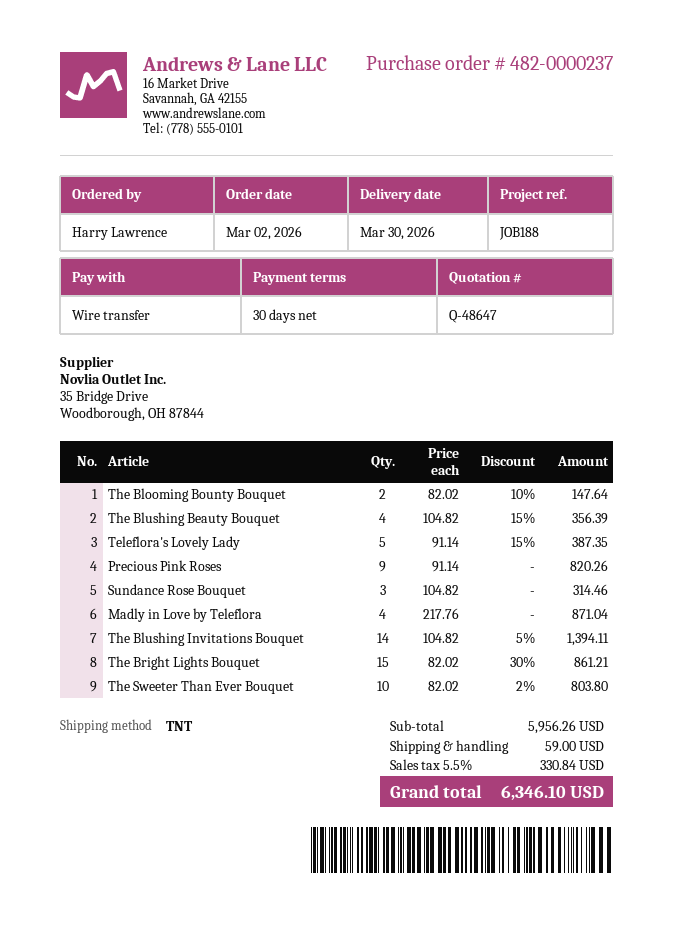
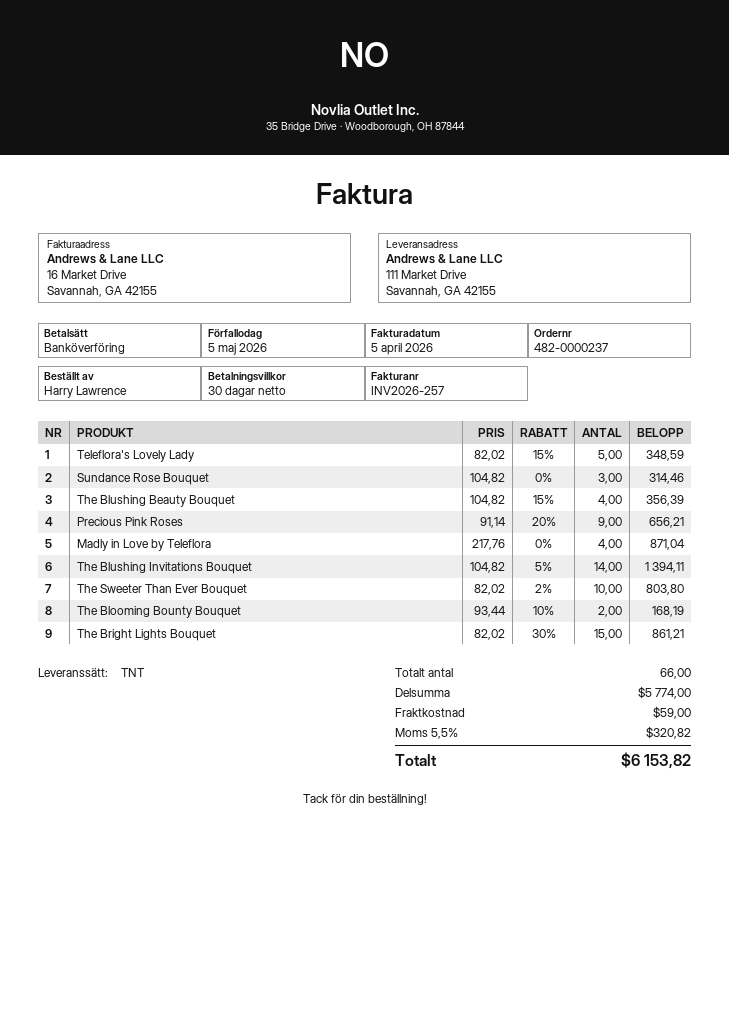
The Blooming Bounty Bouquet: 2 x 82.02 - 10% = 147.64 -> 2 x 93.44 - 10% = 168.19
Teleflora's Lovely Lady: 5 x 91.14 - 15% = 387.35 -> 5 x 82.02 - 15% = 348.59
Precious Pink Roses: 9 x 91.14 = 820.26 -> 9 x 91.14 - 20% = 656.21
subtotal: 5956.26 -> 5774.00
tax: 5.5% = 330.84 -> 5.5% = 320.82
total: 6346.10 -> 6153.82

